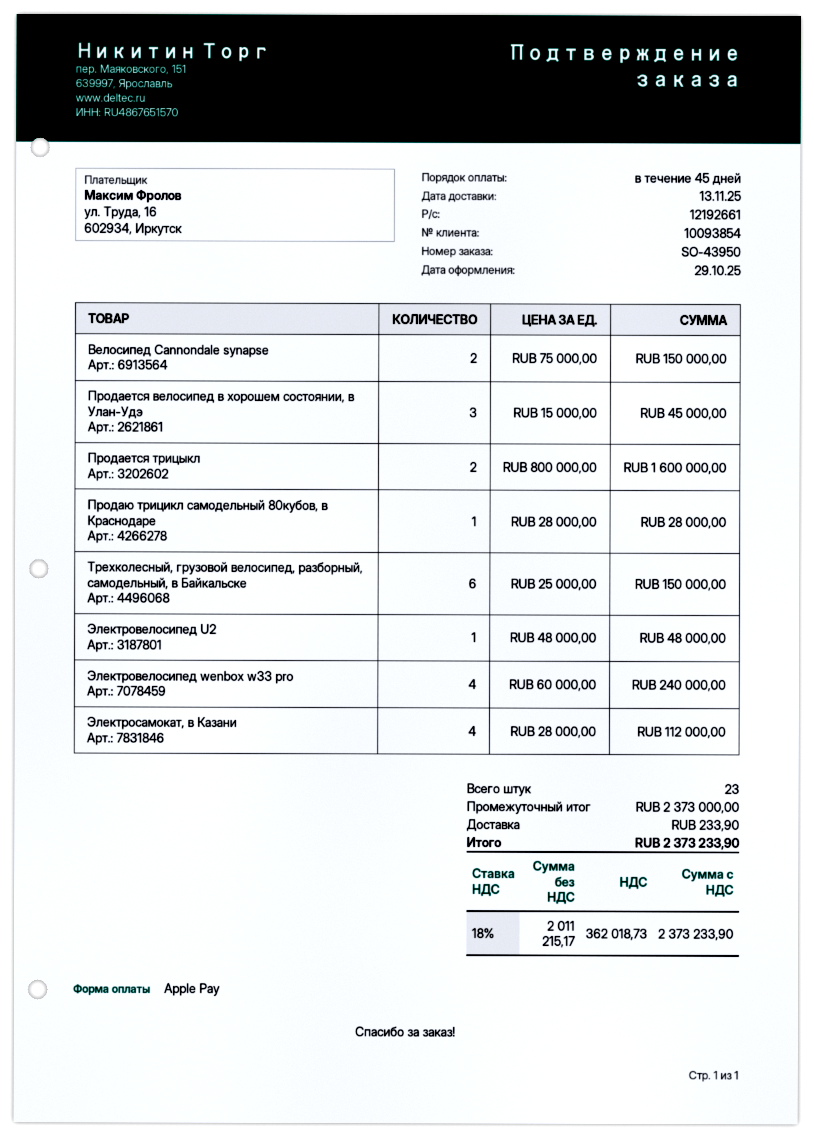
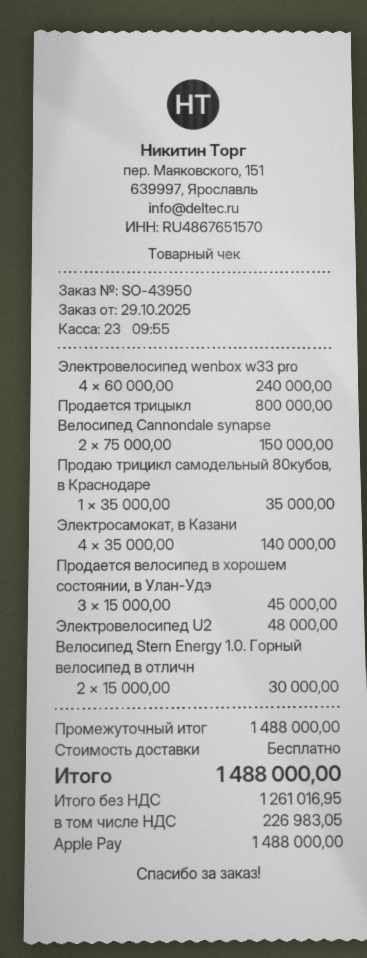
Продается трицыкл: 2 x 800000.00 = 1600000.00 -> 1 x 800000.00 = 800000.00
Продаю трицикл самодельный 80кубов, в Краснодаре: 1 x 28000.00 = 28000.00 -> 1 x 35000.00 = 35000.00
Трехколесный, грузовой велосипед, разборный, самодельный, в Байкальске: 6 x 25000.00 = 150000.00 -> none
Электросамокат, в Казани: 4 x 28000.00 = 112000.00 -> 4 x 35000.00 = 140000.00
Велосипед Stern Energy 1.0. Горный велосипед в отличн: none -> 2 x 15000.00 = 30000.00
subtotal: 2373000.00 -> 1488000.00
shipping: 233.90 -> 0.00
net: 2011215.17 -> 1261016.95
tax: 362018.73 -> 226983.05
total: 2373233.90 -> 1488000.00

